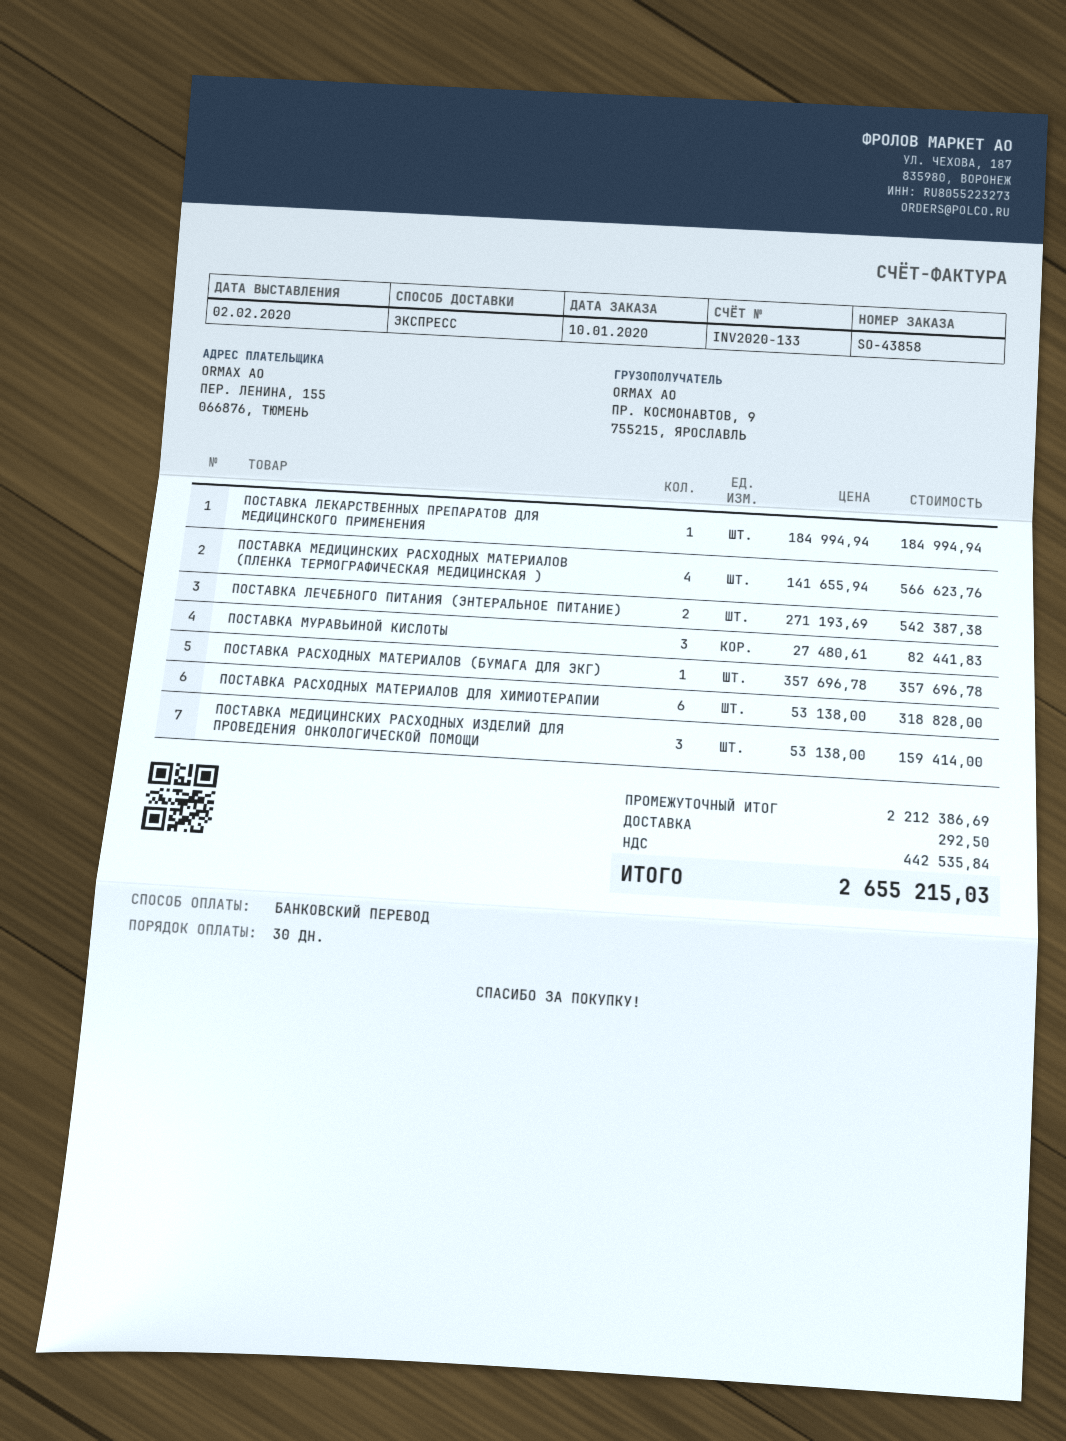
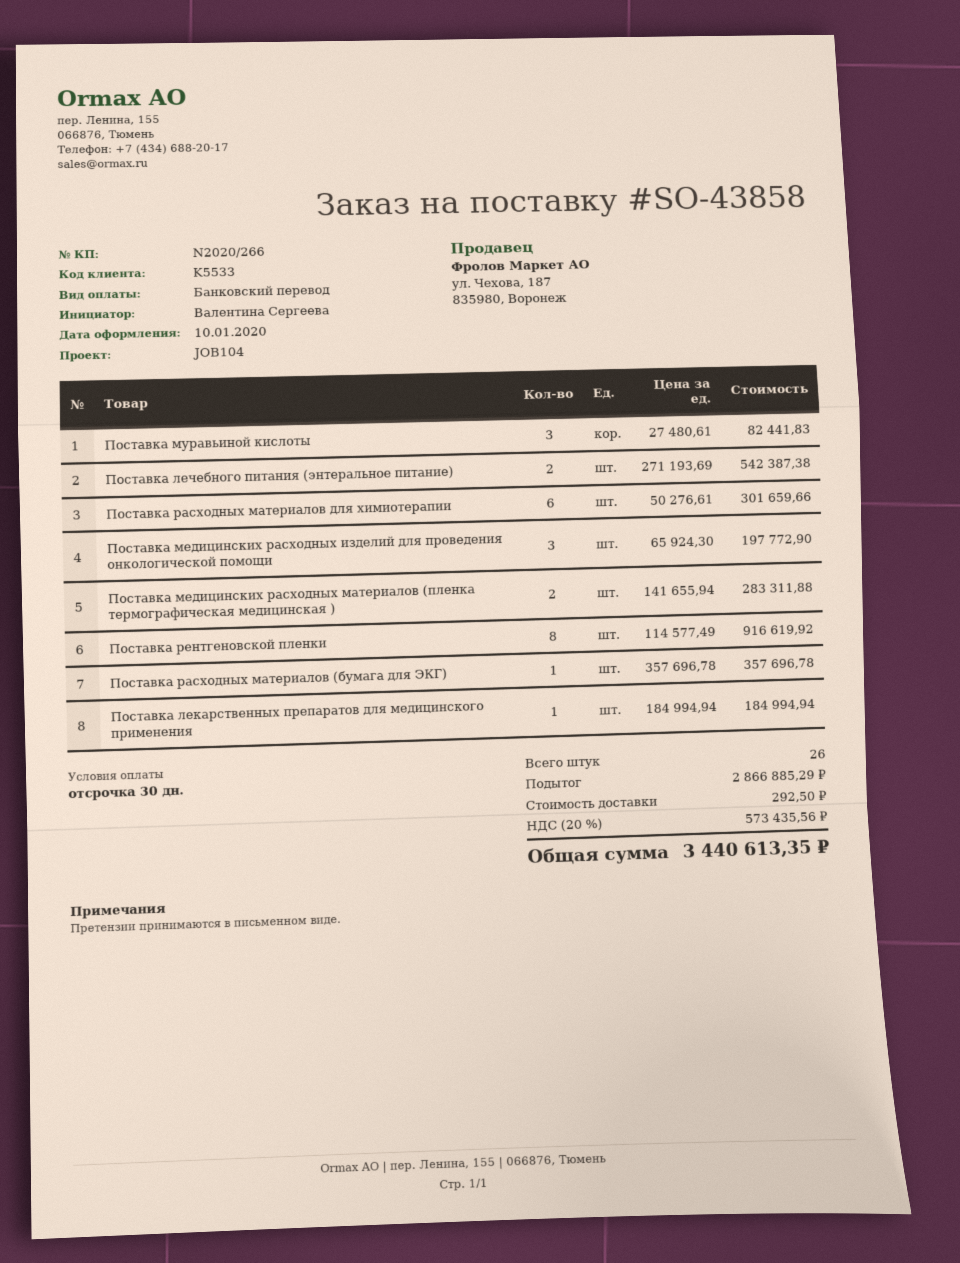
ПОСТАВКА МЕДИЦИНСКИХ РАСХОДНЫХ МАТЕРИАЛОВ (ПЛЕНКА ТЕРМОГРАФИЧЕСКАЯ МЕДИЦИНСКАЯ ): 4 x 141655.94 = 566623.76 -> 2 x 141655.94 = 283311.88
ПОСТАВКА РАСХОДНЫХ МАТЕРИАЛОВ ДЛЯ ХИМИОТЕРАПИИ: 6 x 53138.00 = 318828.00 -> 6 x 50276.61 = 301659.66
ПОСТАВКА МЕДИЦИНСКИХ РАСХОДНЫХ ИЗДЕЛИЙ ДЛЯ ПРОВЕДЕНИЯ ОНКОЛОГИЧЕСКОЙ ПОМОЩИ: 3 x 53138.00 = 159414.00 -> 3 x 65924.30 = 197772.90
Поставка рентгеновской пленки: none -> 8 x 114577.49 = 916619.92
subtotal: 2212386.69 -> 2866885.29
tax: 442535.84 -> 573435.56
total: 2655215.03 -> 3440613.35

